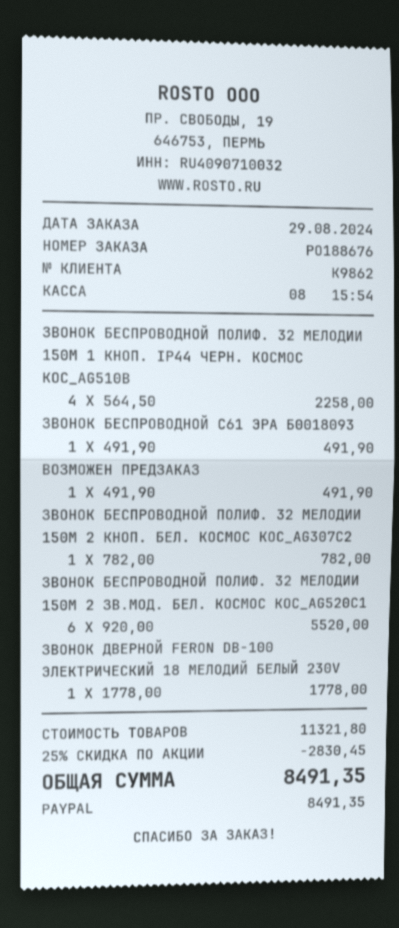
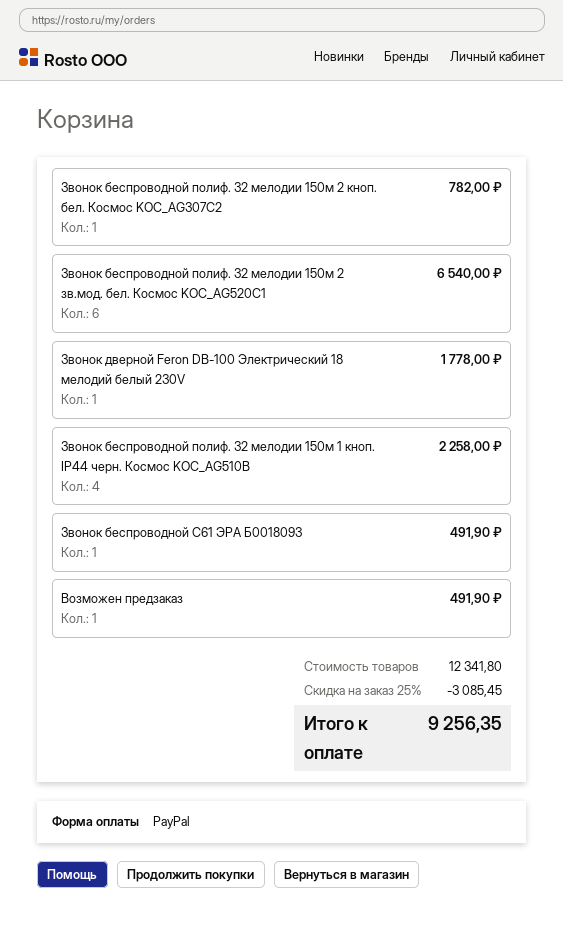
ЗВОНОК БЕСПРОВОДНОЙ ПОЛИФ. 32 МЕЛОДИИ 150М 2 ЗВ.МОД. БЕЛ. КОСМОС KOC_AG520C1: 6 for 5520.00 -> 6 for 6540.00
subtotal: 11321.80 -> 12341.80
discount: 25% = 2830.45 -> 25% = 3085.45
total: 8491.35 -> 9256.35

